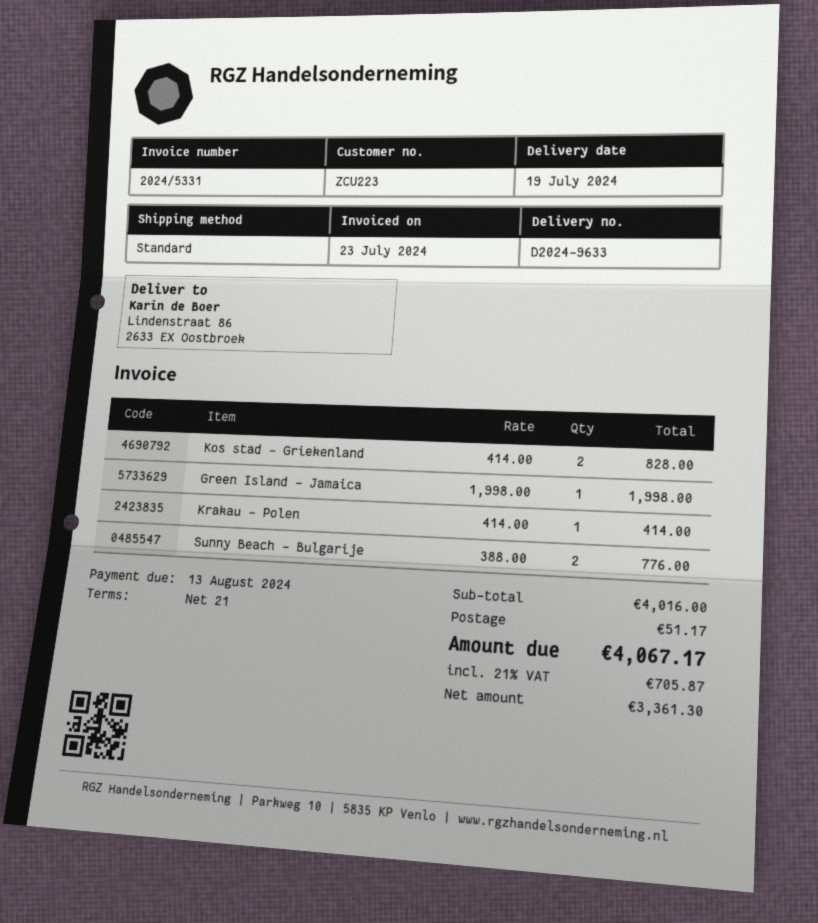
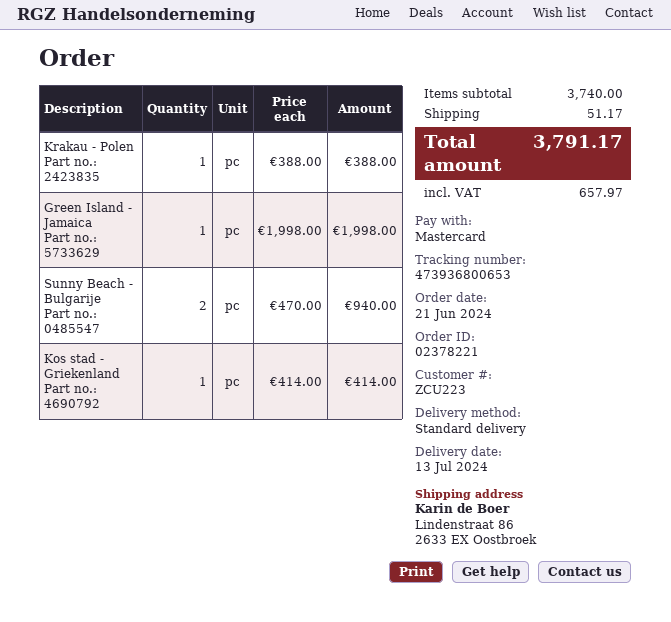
delivery date: 2024-07-19 -> 2024-07-13
Kos stad - Griekenland: 2 x 414.00 = 828.00 -> 1 x 414.00 = 414.00
Krakau - Polen: 1 x 414.00 = 414.00 -> 1 x 388.00 = 388.00
Sunny Beach - Bulgarije: 2 x 388.00 = 776.00 -> 2 x 470.00 = 940.00
subtotal: 4016.00 -> 3740.00
tax: 705.87 -> 657.97
total: 4067.17 -> 3791.17

